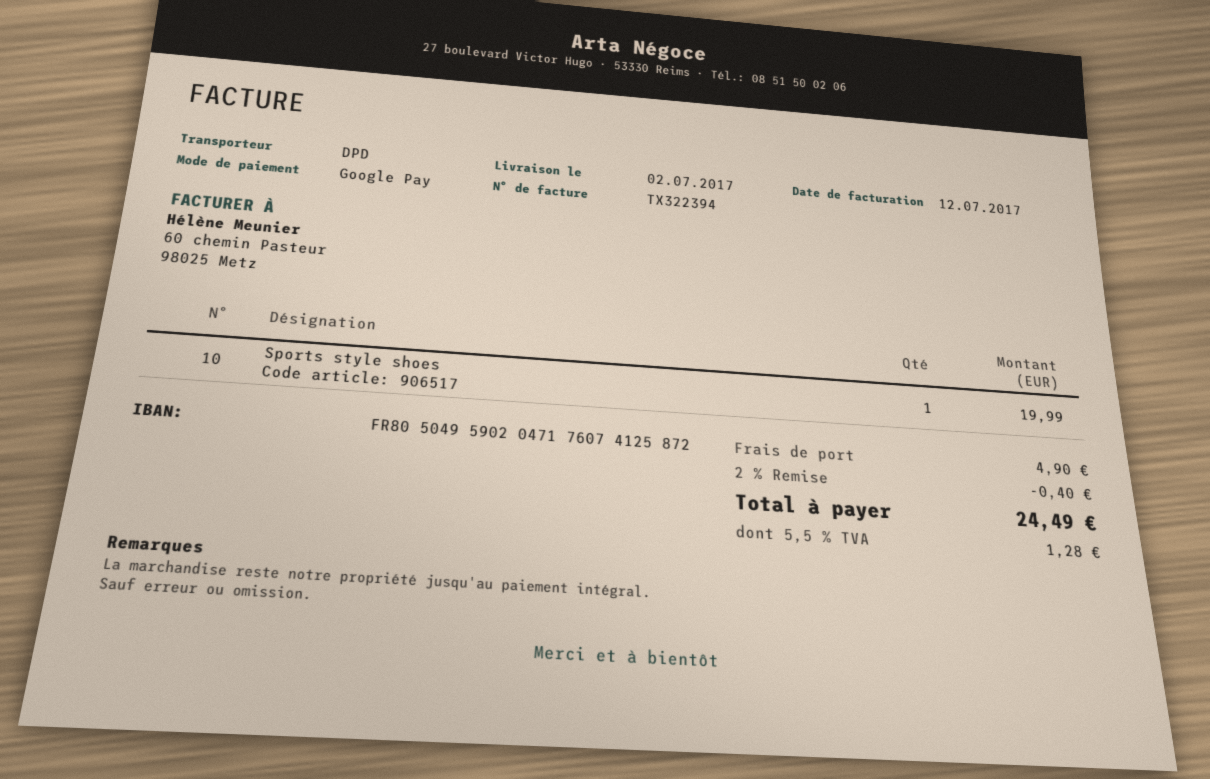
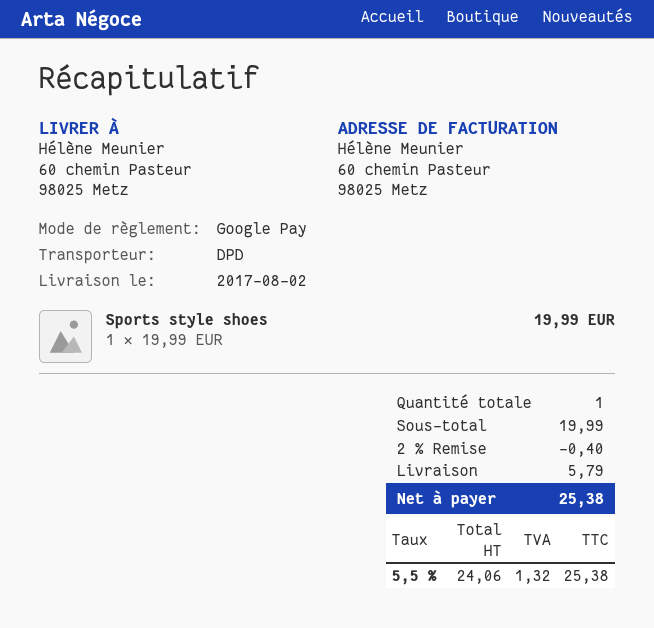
delivery date: 2017-07-02 -> 2017-08-02
shipping: 4.90 -> 5.79
tax: 5.5% = 1.28 -> 5.5% = 1.32
total: 24.49 -> 25.38

